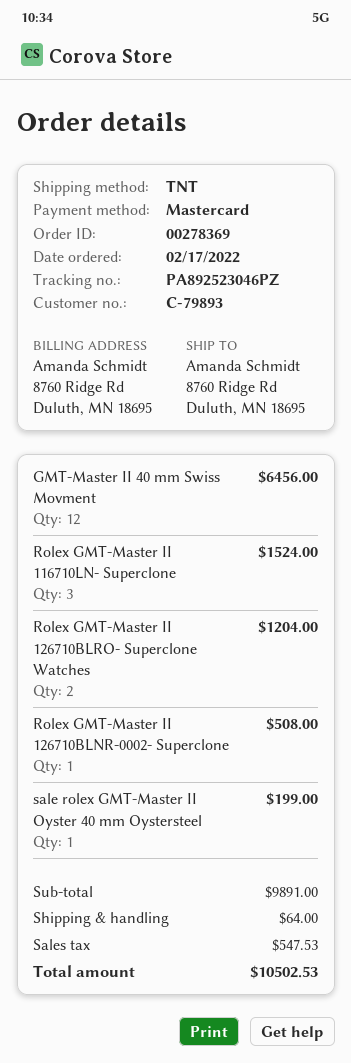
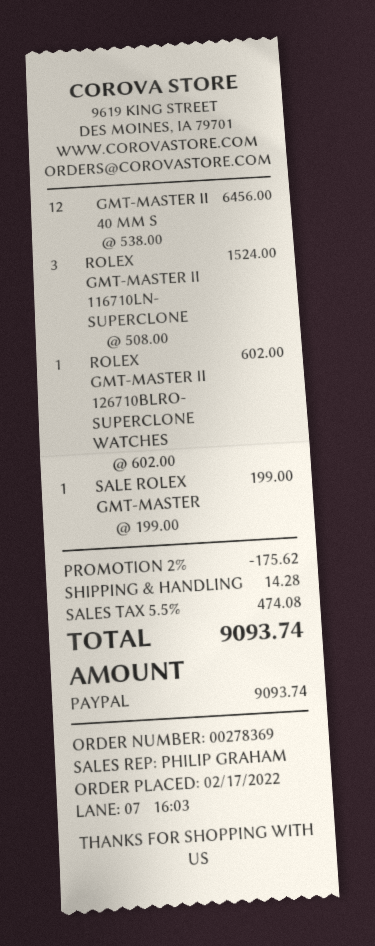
payment method: Mastercard -> PayPal
Rolex GMT-Master II 126710BLRO- Superclone Watches: 2 for 1204.00 -> 1 for 602.00
Rolex GMT-Master II 126710BLNR-0002- Superclone: 1 for 508.00 -> none
discount: none -> 2% = 175.62
shipping: 64.00 -> 14.28
tax: 547.53 -> 474.08
total: 10502.53 -> 9093.74

